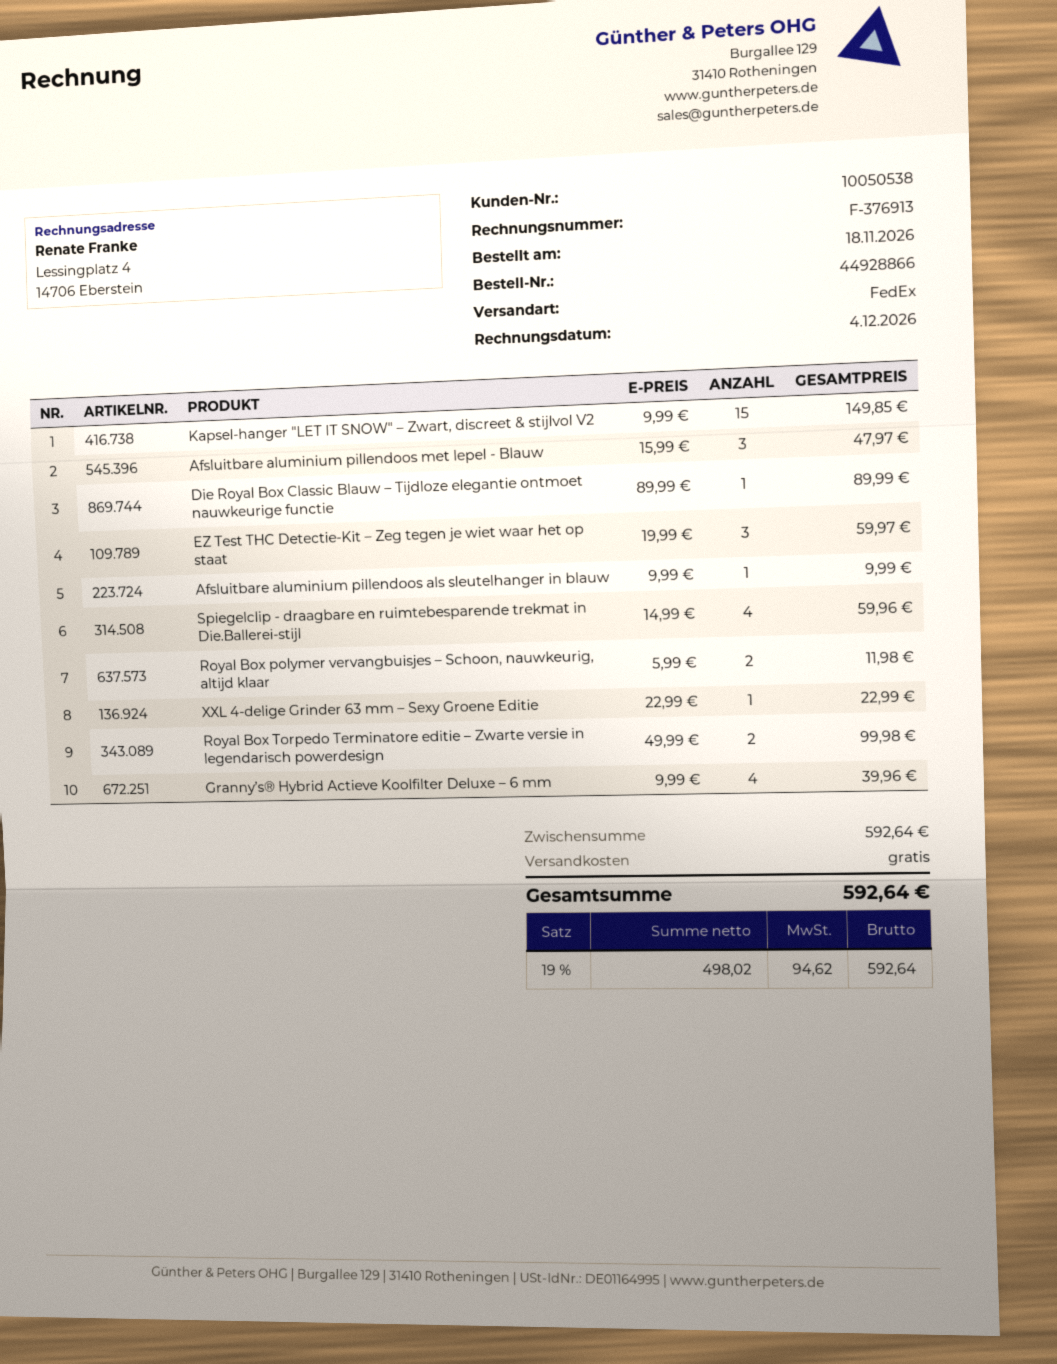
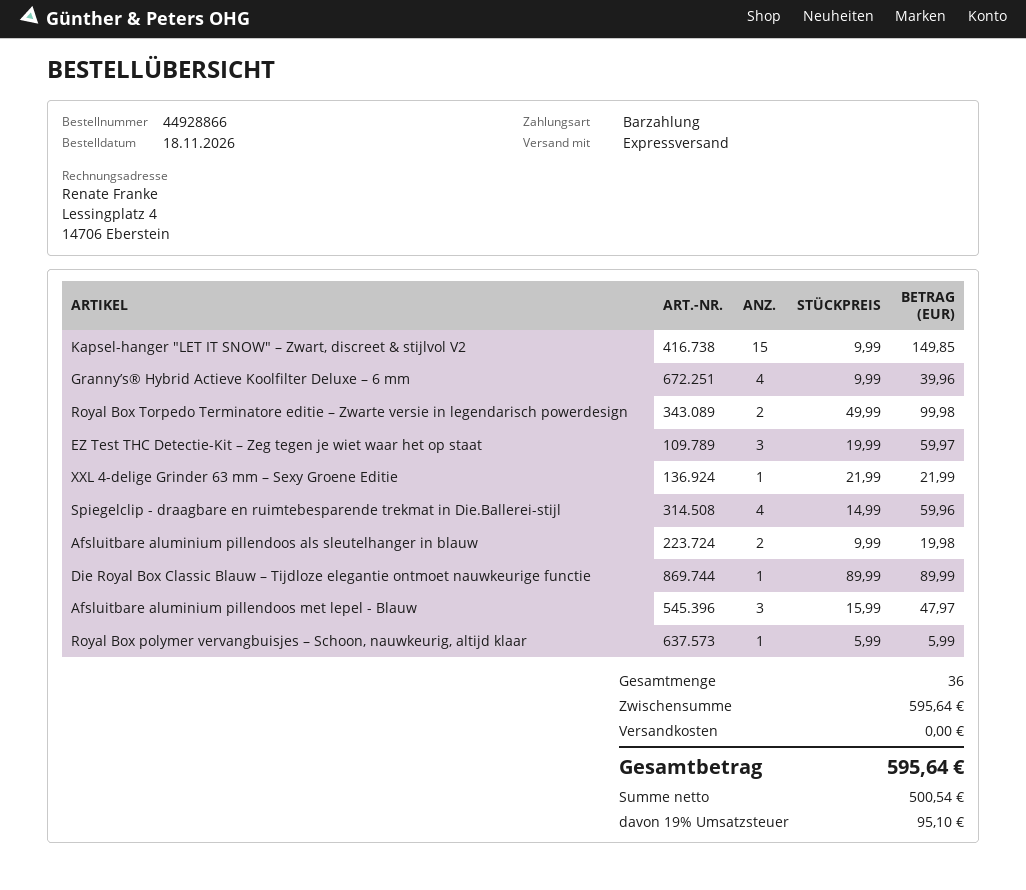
shipping method: FedEx -> express
Afsluitbare aluminium pillendoos als sleutelhanger in blauw: 1 x 9.99 = 9.99 -> 2 x 9.99 = 19.98
Royal Box polymer vervangbuisjes – Schoon, nauwkeurig, altijd klaar: 2 x 5.99 = 11.98 -> 1 x 5.99 = 5.99
XXL 4-delige Grinder 63 mm – Sexy Groene Editie: 1 x 22.99 = 22.99 -> 1 x 21.99 = 21.99
subtotal: 592.64 -> 595.64
net: 498.02 -> 500.54
tax: 19% = 94.62 -> 19% = 95.10
total: 592.64 -> 595.64

